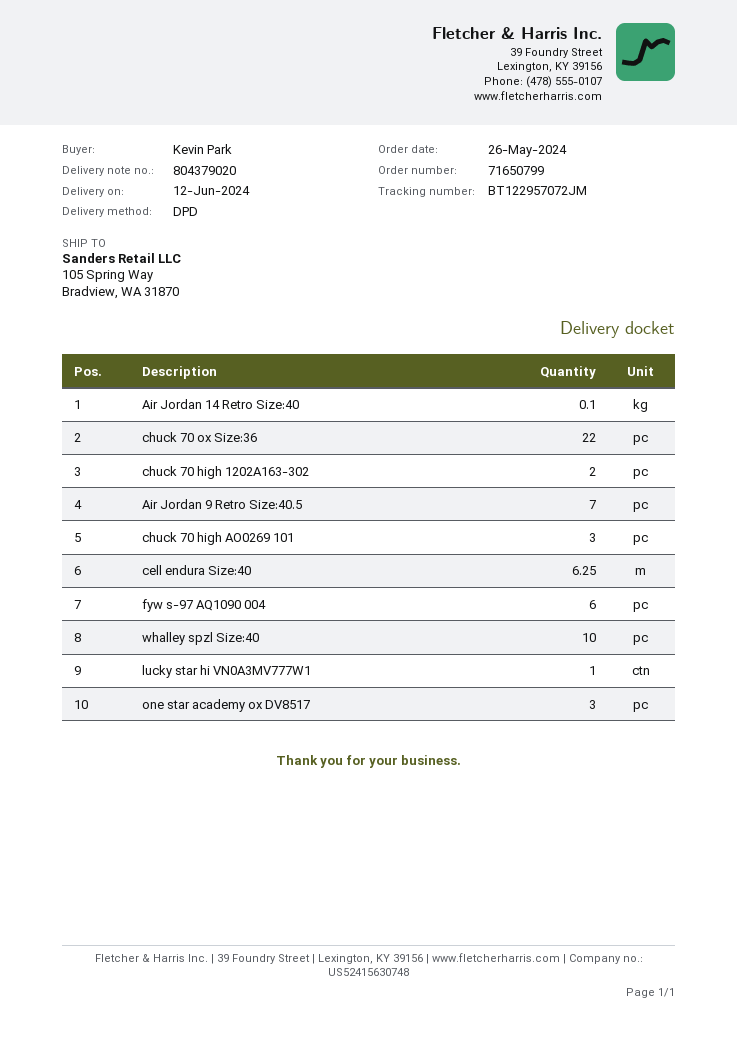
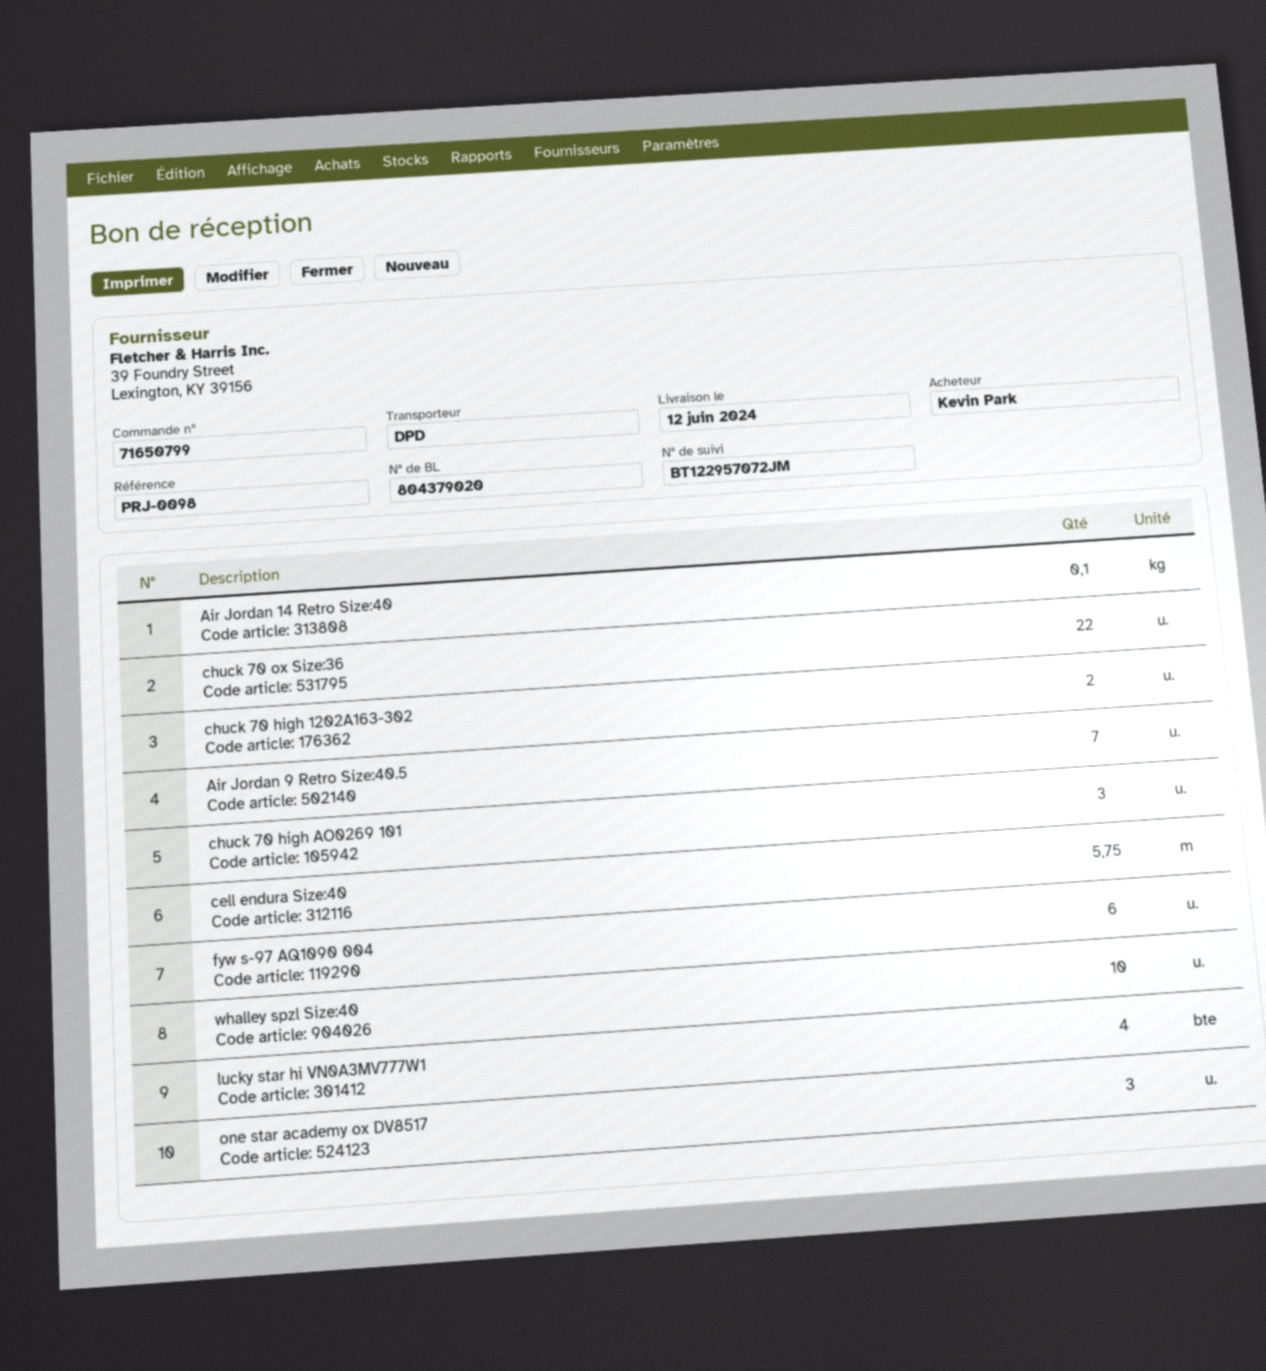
cell endura Size:40: 6.25 -> 5.75
lucky star hi VN0A3MV777W1: 1 -> 4

